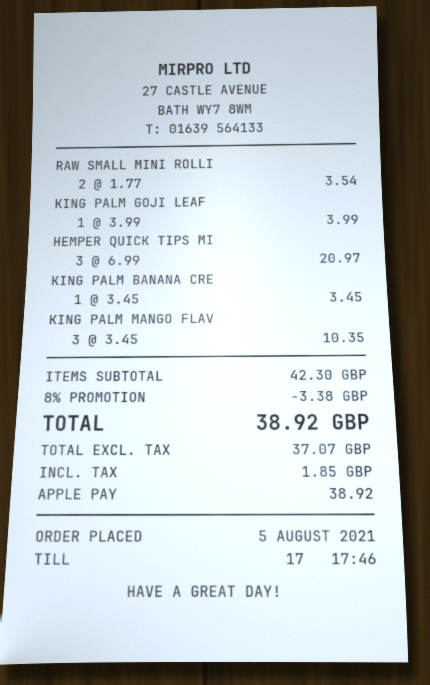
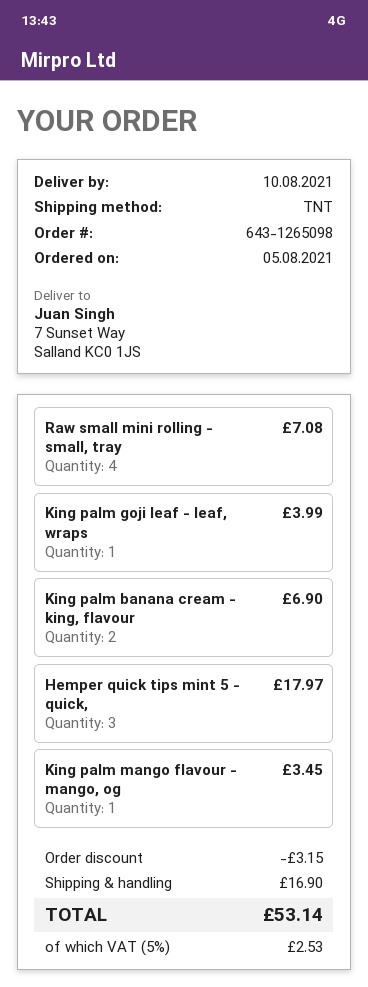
RAW SMALL MINI ROLLI: 2 for 3.54 -> 4 for 7.08
HEMPER QUICK TIPS MI: 3 for 20.97 -> 3 for 17.97
KING PALM BANANA CRE: 1 for 3.45 -> 2 for 6.90
KING PALM MANGO FLAV: 3 for 10.35 -> 1 for 3.45
discount: 3.38 -> 3.15
shipping: none -> 16.90
tax: 1.85 -> 2.53
total: 38.92 -> 53.14

